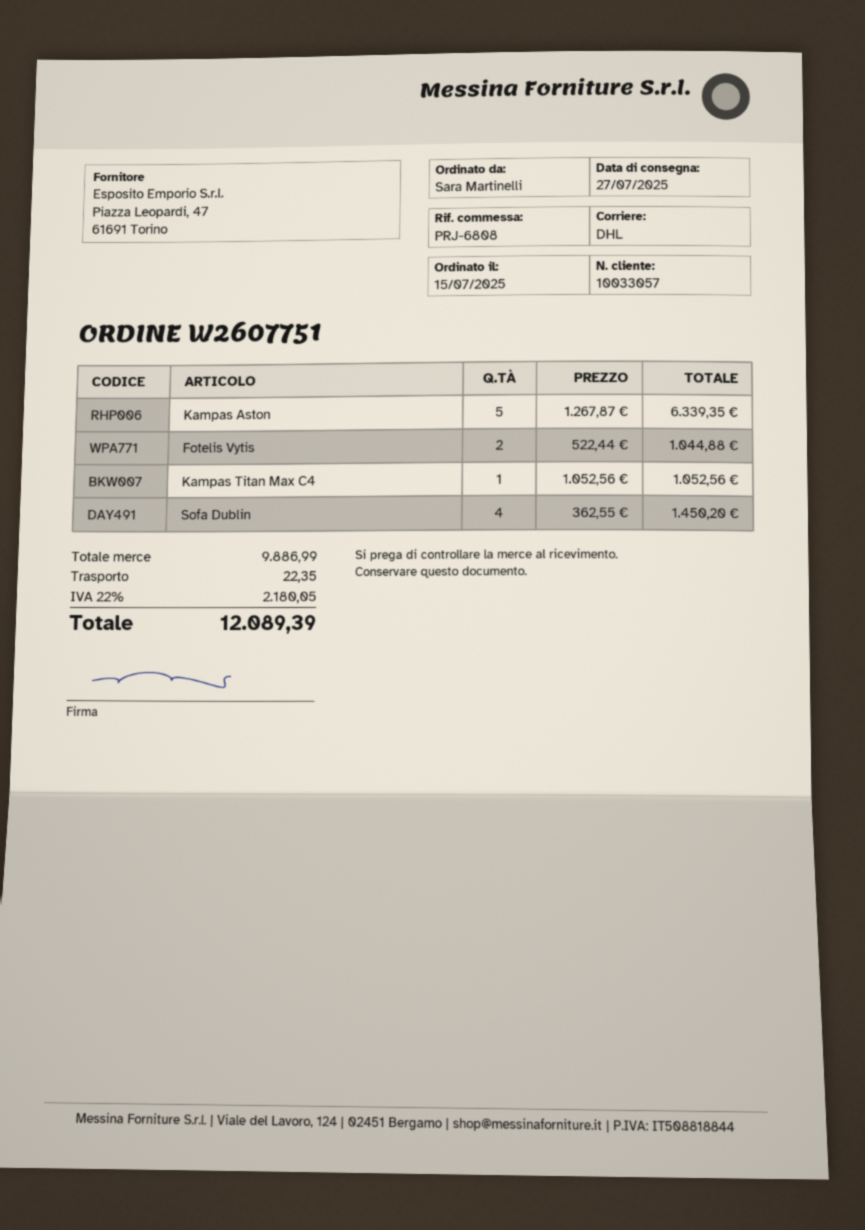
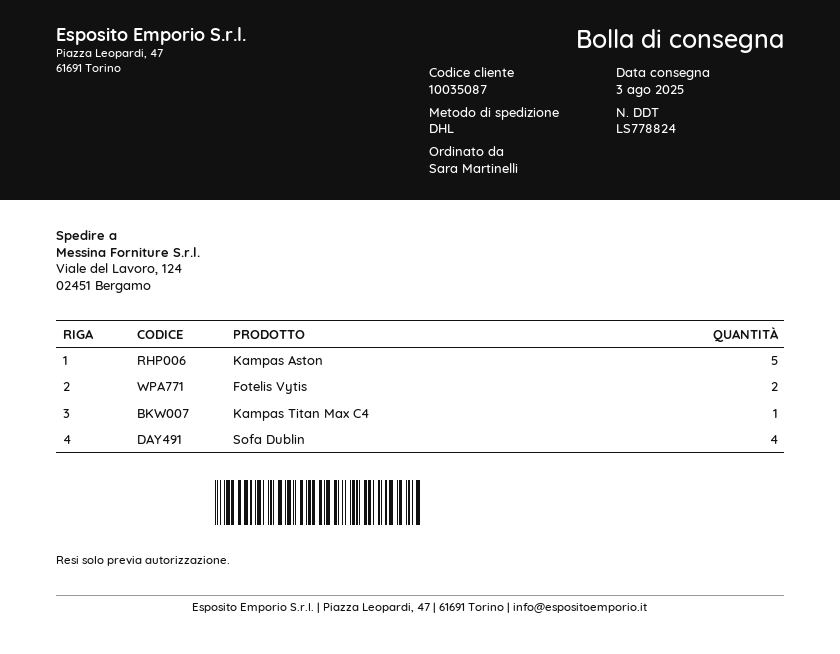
delivery date: 2025-07-27 -> 2025-08-03
customer number: 10033057 -> 10035087

